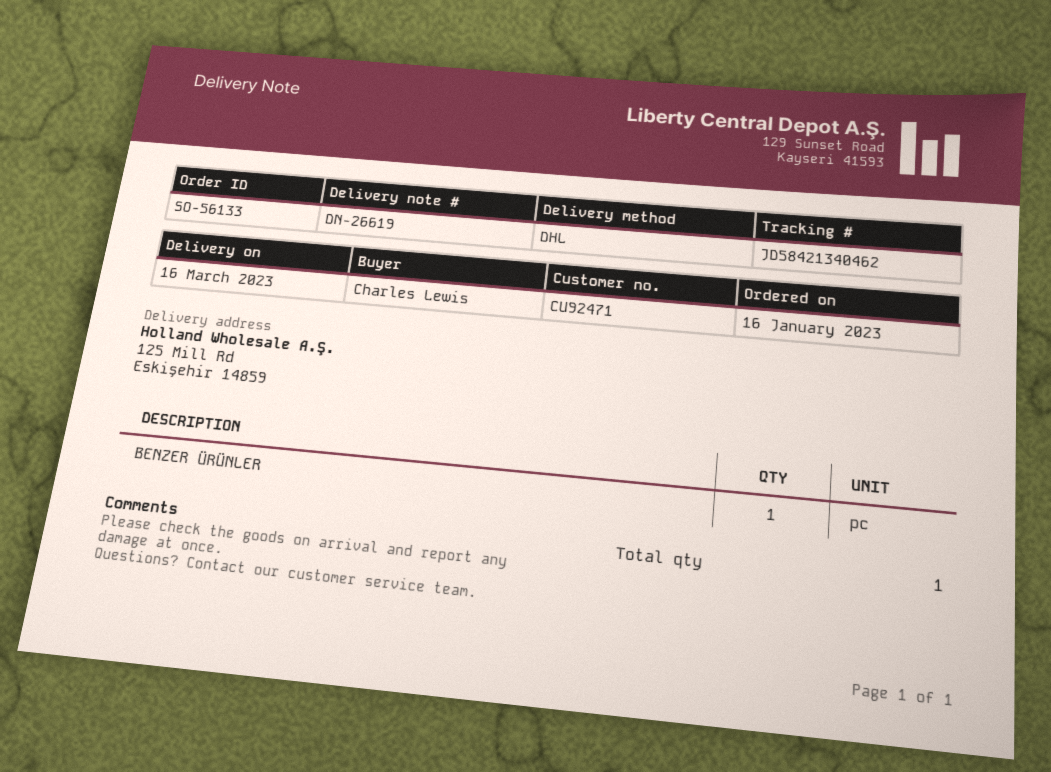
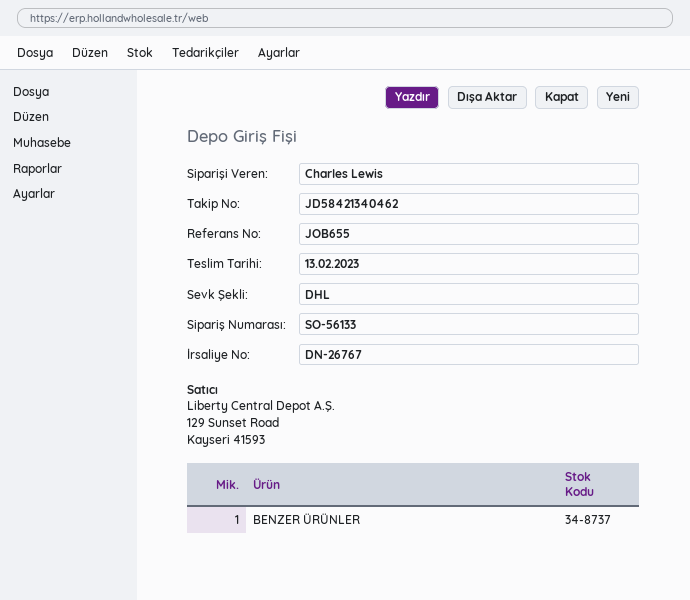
delivery note number: DN-26619 -> DN-26767
delivery date: 2023-03-16 -> 2023-02-13

